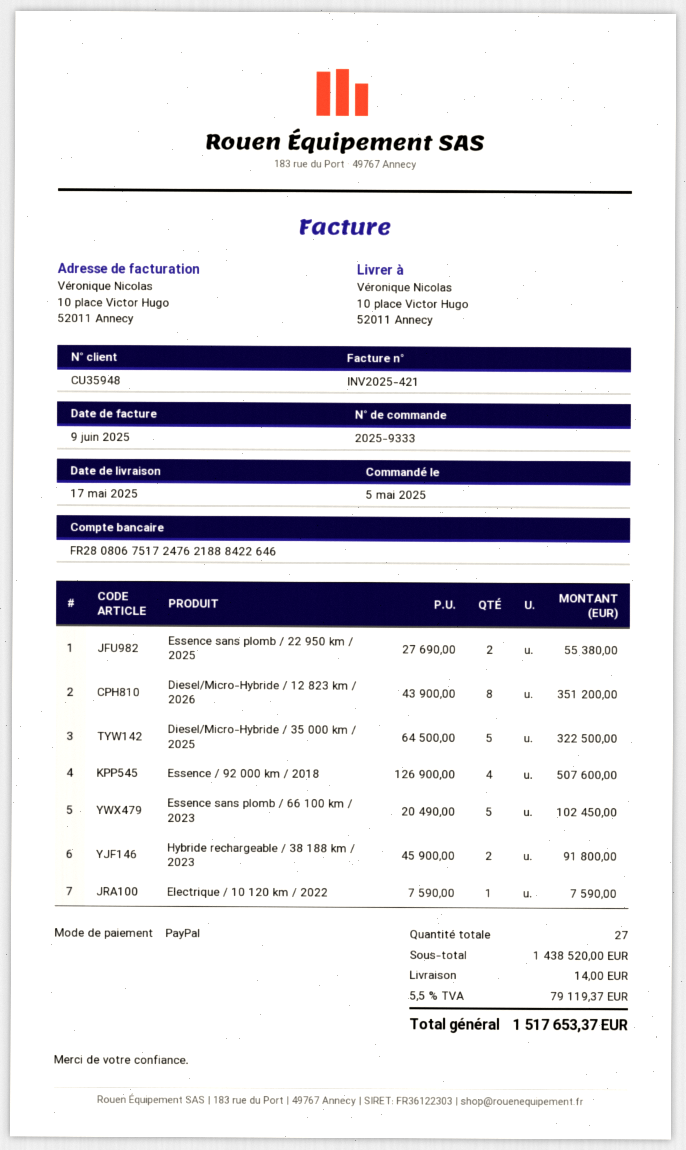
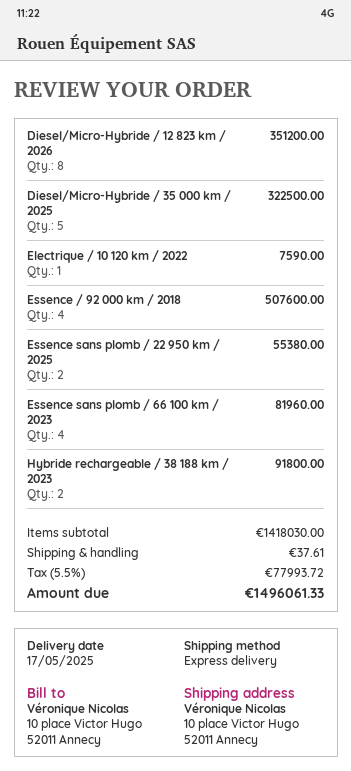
Essence sans plomb / 66 100 km / 2023: 5 for 102450.00 -> 4 for 81960.00
subtotal: 1438520.00 -> 1418030.00
shipping: 14.00 -> 37.61
tax: 5.5% = 79119.37 -> 5.5% = 77993.72
total: 1517653.37 -> 1496061.33

